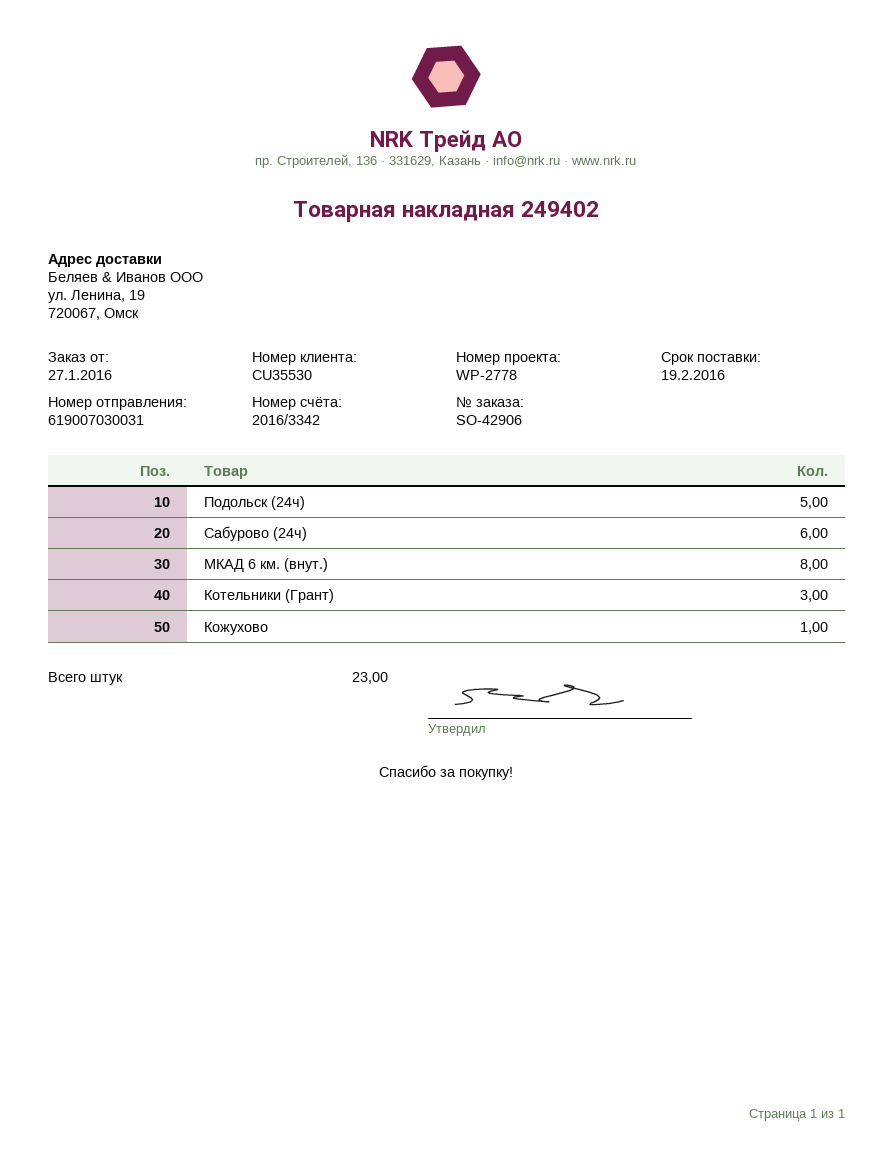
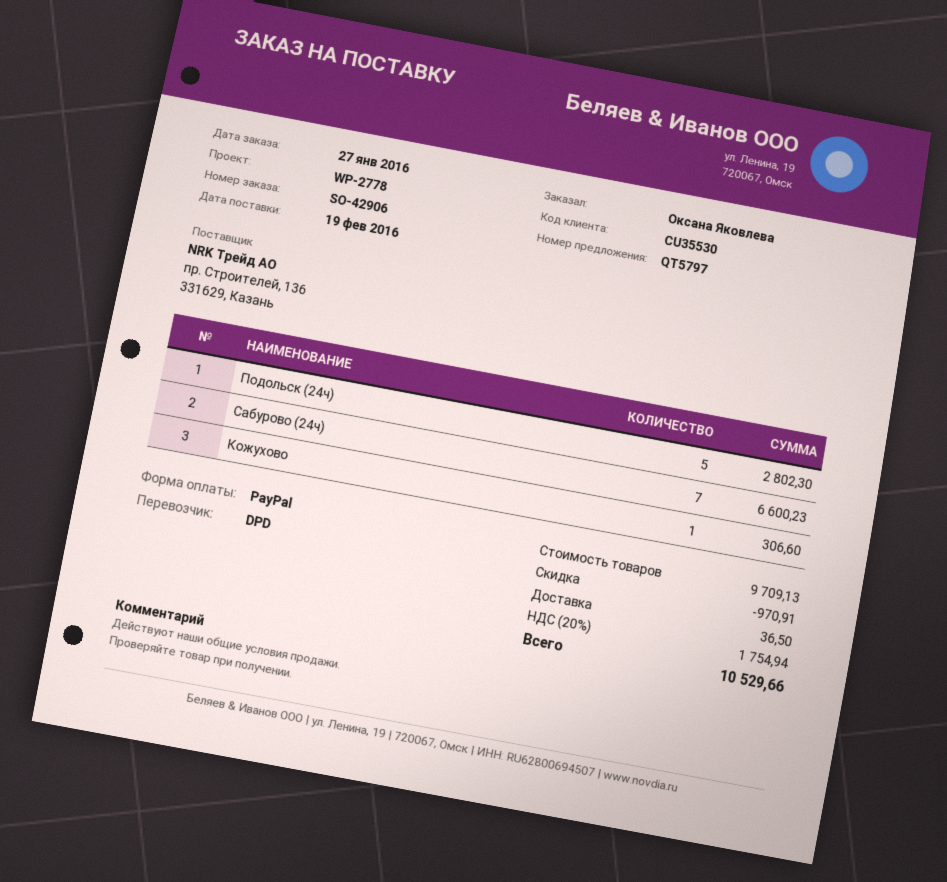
Сабурово (24ч): 6 -> 7
МКАД 6 км. (внут.): 8 -> none
Котельники (Грант): 3 -> none

